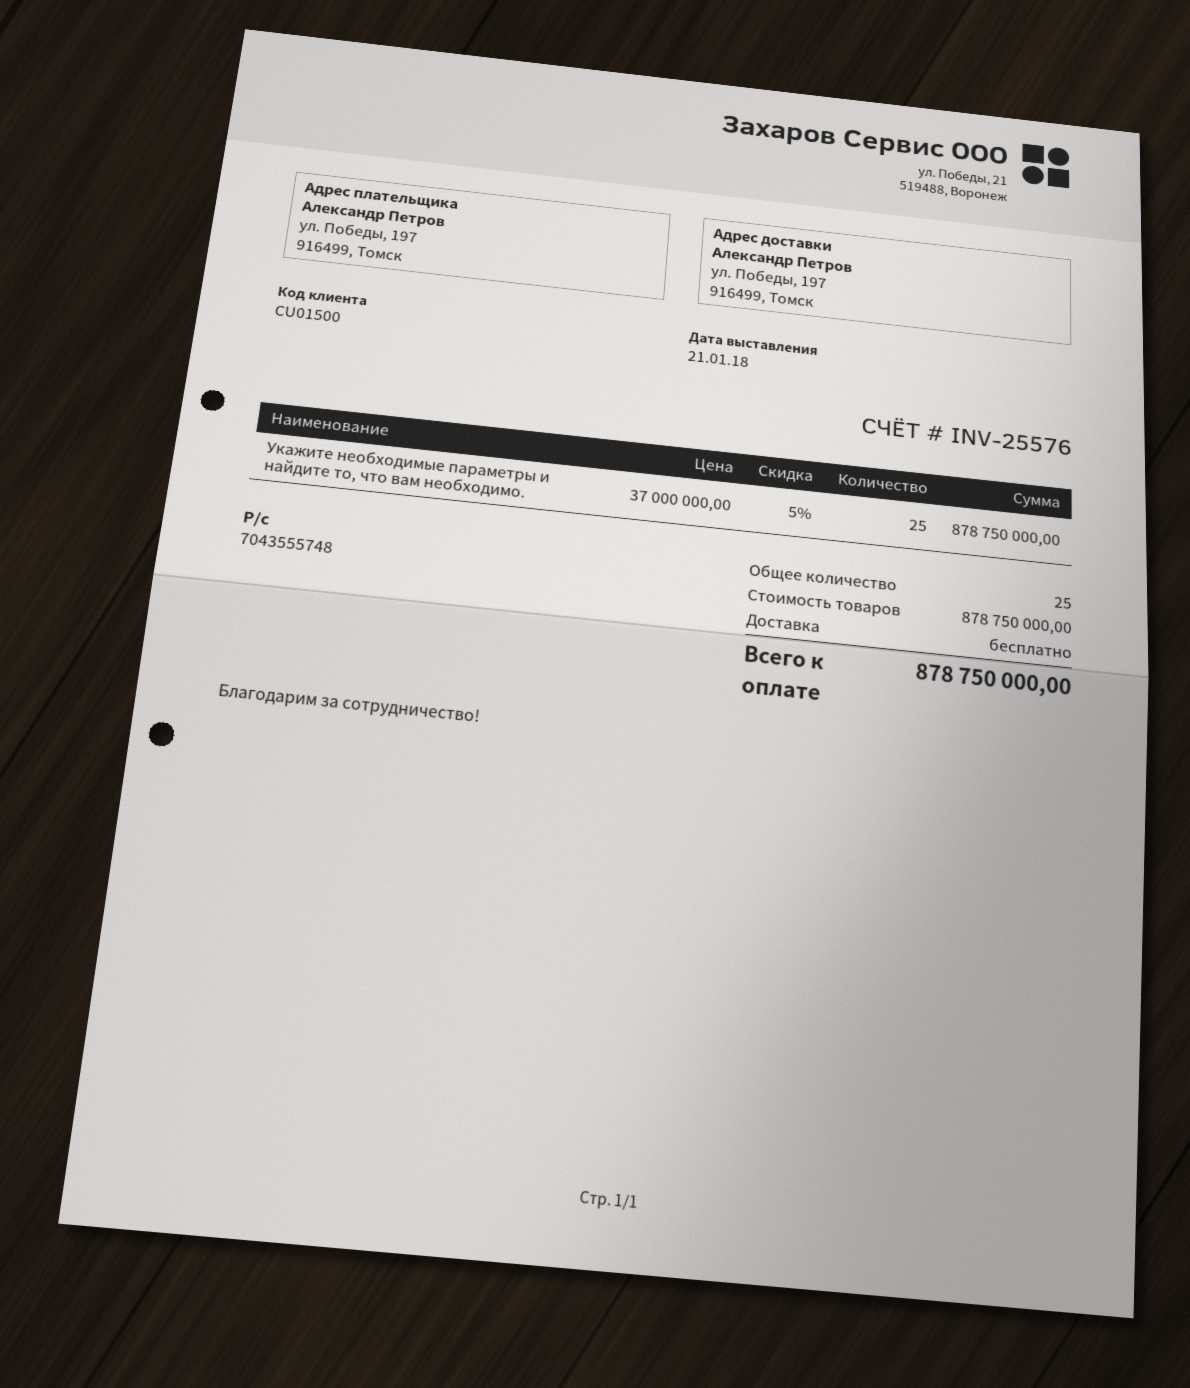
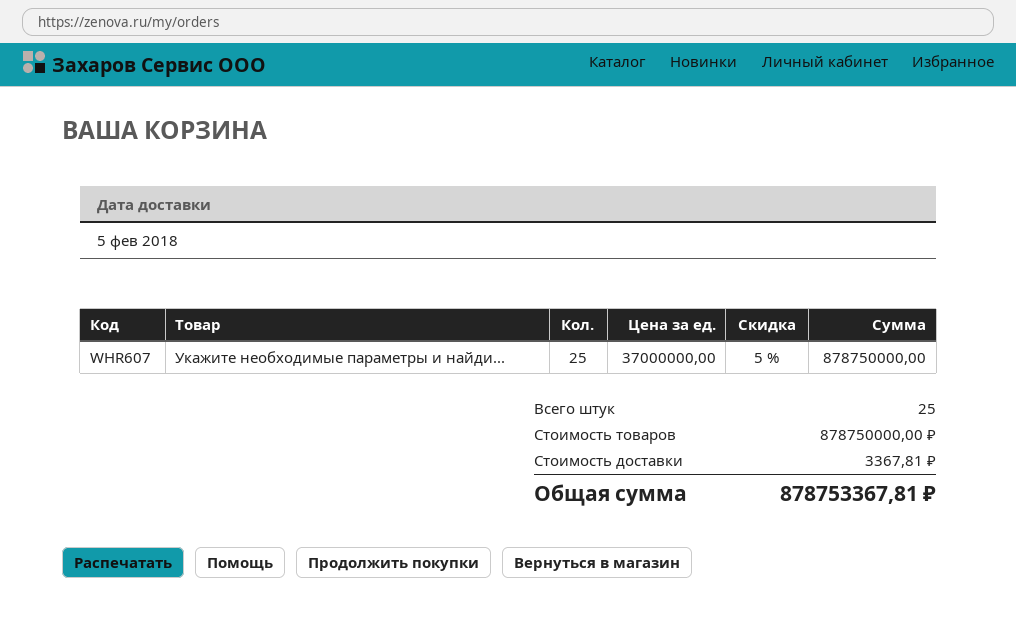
shipping: 0.00 -> 3367.81
total: 878750000.00 -> 878753367.81

